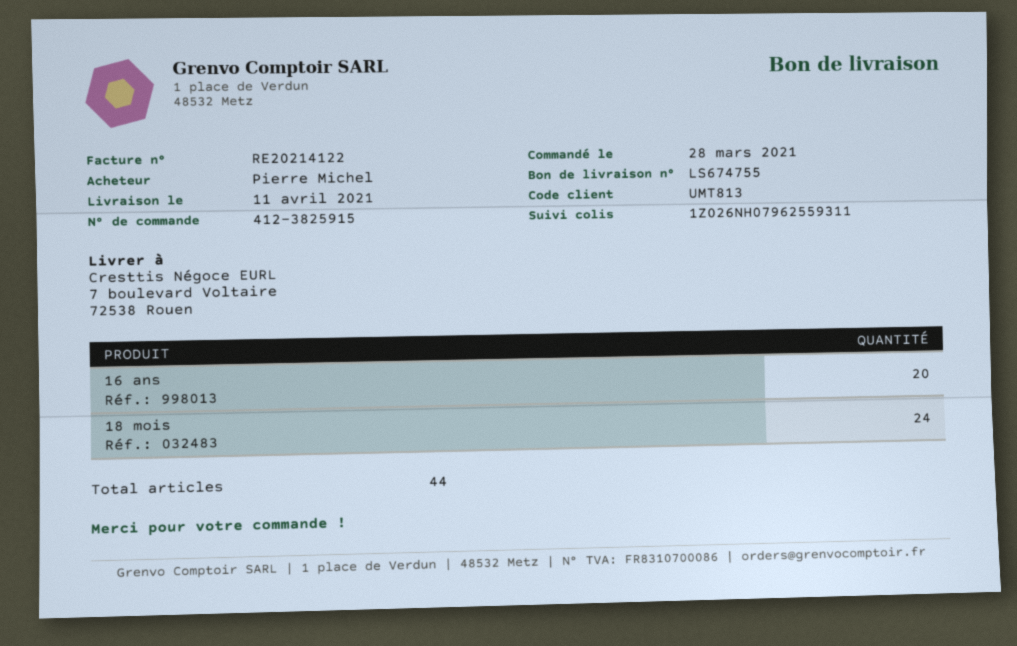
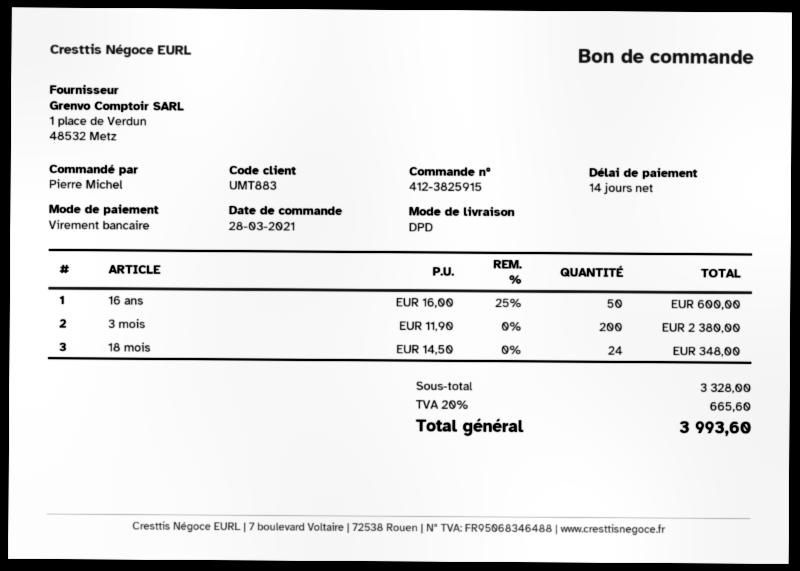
customer number: UMT813 -> UMT883
16 ans: 20 -> 50
3 mois: none -> 200

